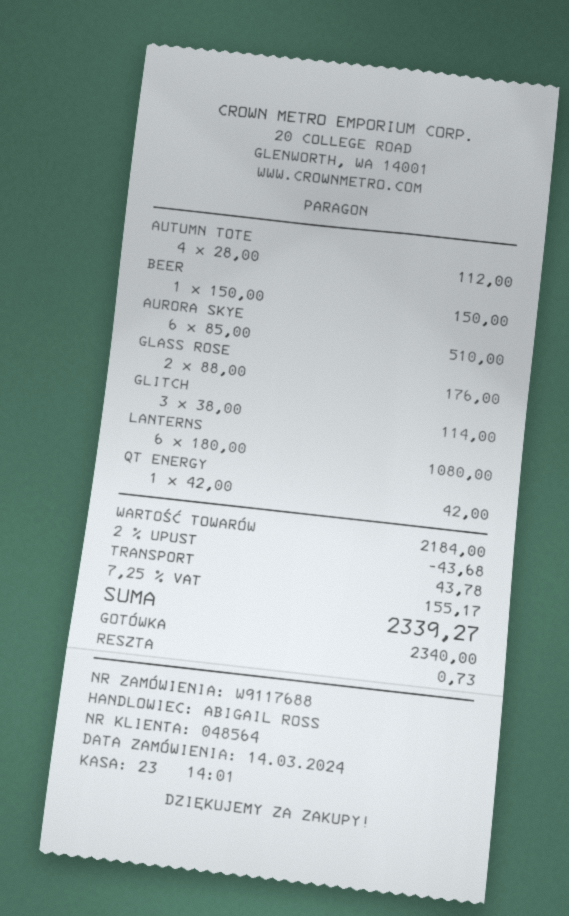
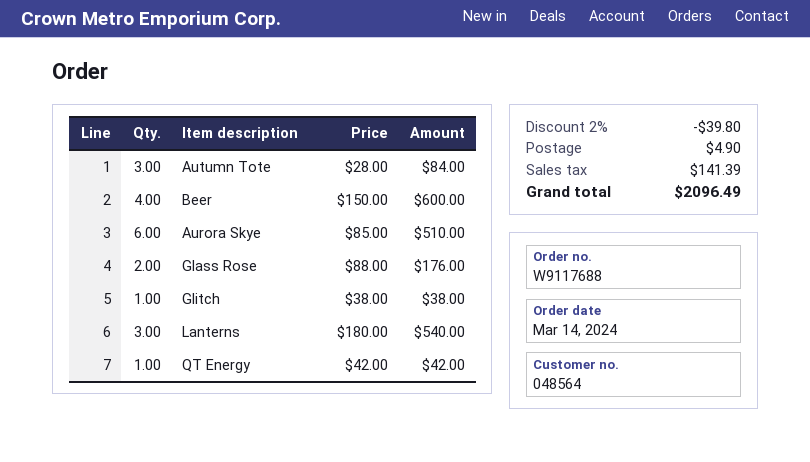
AUTUMN TOTE: 4 x 28.00 = 112.00 -> 3 x 28.00 = 84.00
BEER: 1 x 150.00 = 150.00 -> 4 x 150.00 = 600.00
GLITCH: 3 x 38.00 = 114.00 -> 1 x 38.00 = 38.00
LANTERNS: 6 x 180.00 = 1080.00 -> 3 x 180.00 = 540.00
discount: 2% = 43.68 -> 2% = 39.80
shipping: 43.78 -> 4.90
tax: 155.17 -> 141.39
total: 2339.27 -> 2096.49

